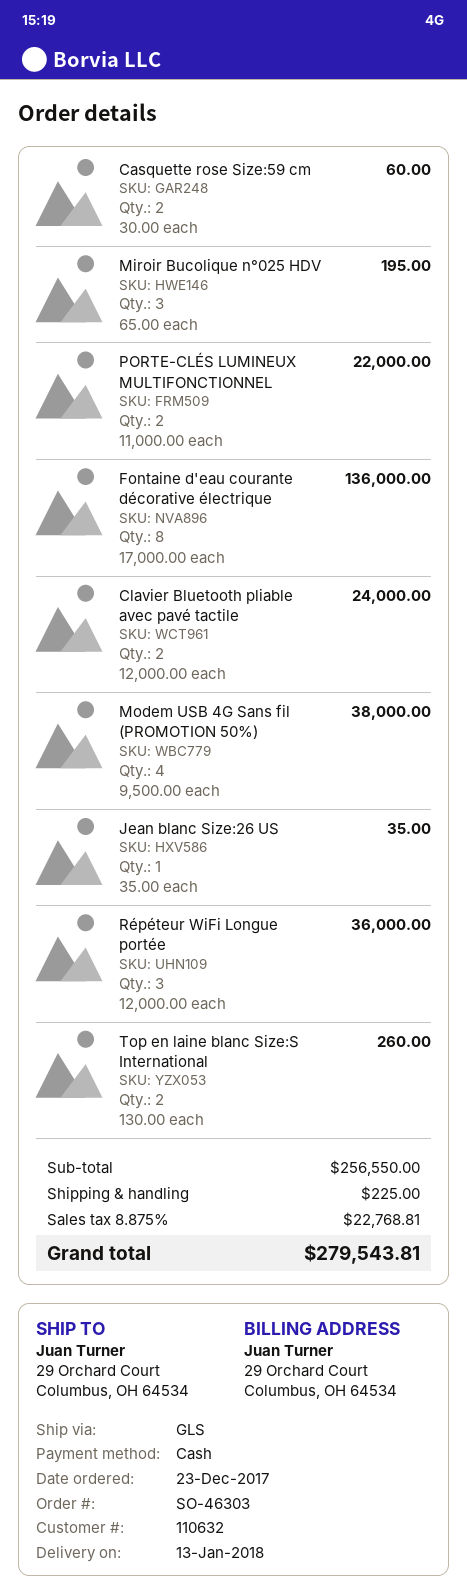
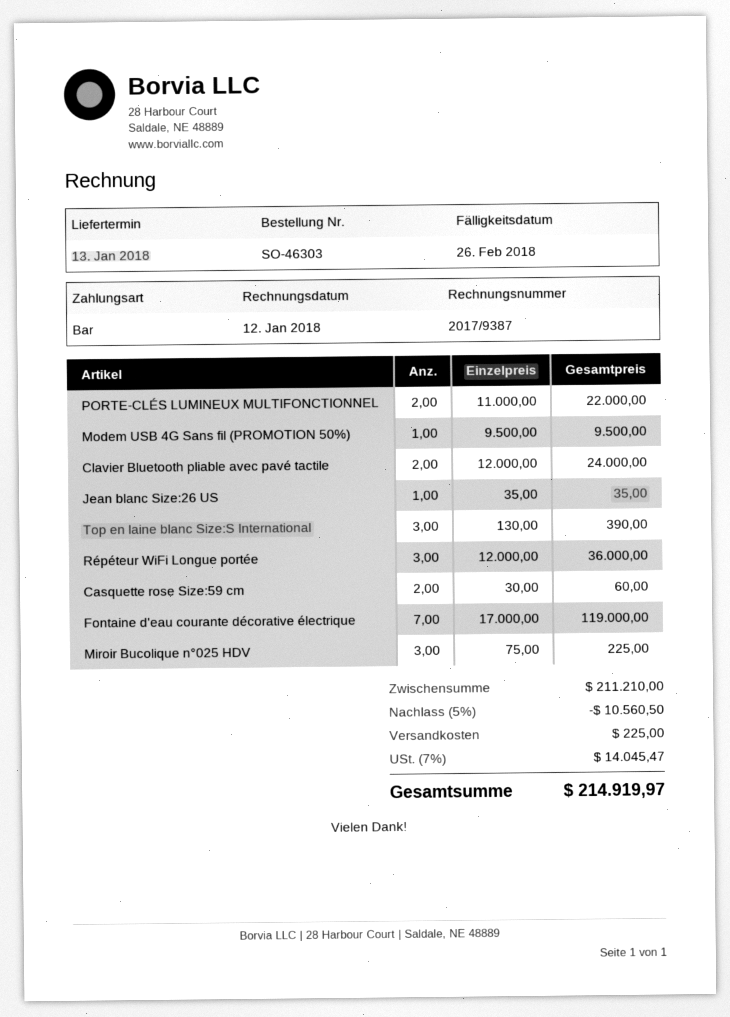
Miroir Bucolique n°025 HDV: 3 x 65.00 = 195.00 -> 3 x 75.00 = 225.00
Fontaine d'eau courante décorative électrique: 8 x 17000.00 = 136000.00 -> 7 x 17000.00 = 119000.00
Modem USB 4G Sans fil (PROMOTION 50%): 4 x 9500.00 = 38000.00 -> 1 x 9500.00 = 9500.00
Top en laine blanc Size:S International: 2 x 130.00 = 260.00 -> 3 x 130.00 = 390.00
subtotal: 256550.00 -> 211210.00
discount: none -> 5% = 10560.50
tax: 8.875% = 22768.81 -> 7% = 14045.47
total: 279543.81 -> 214919.97

